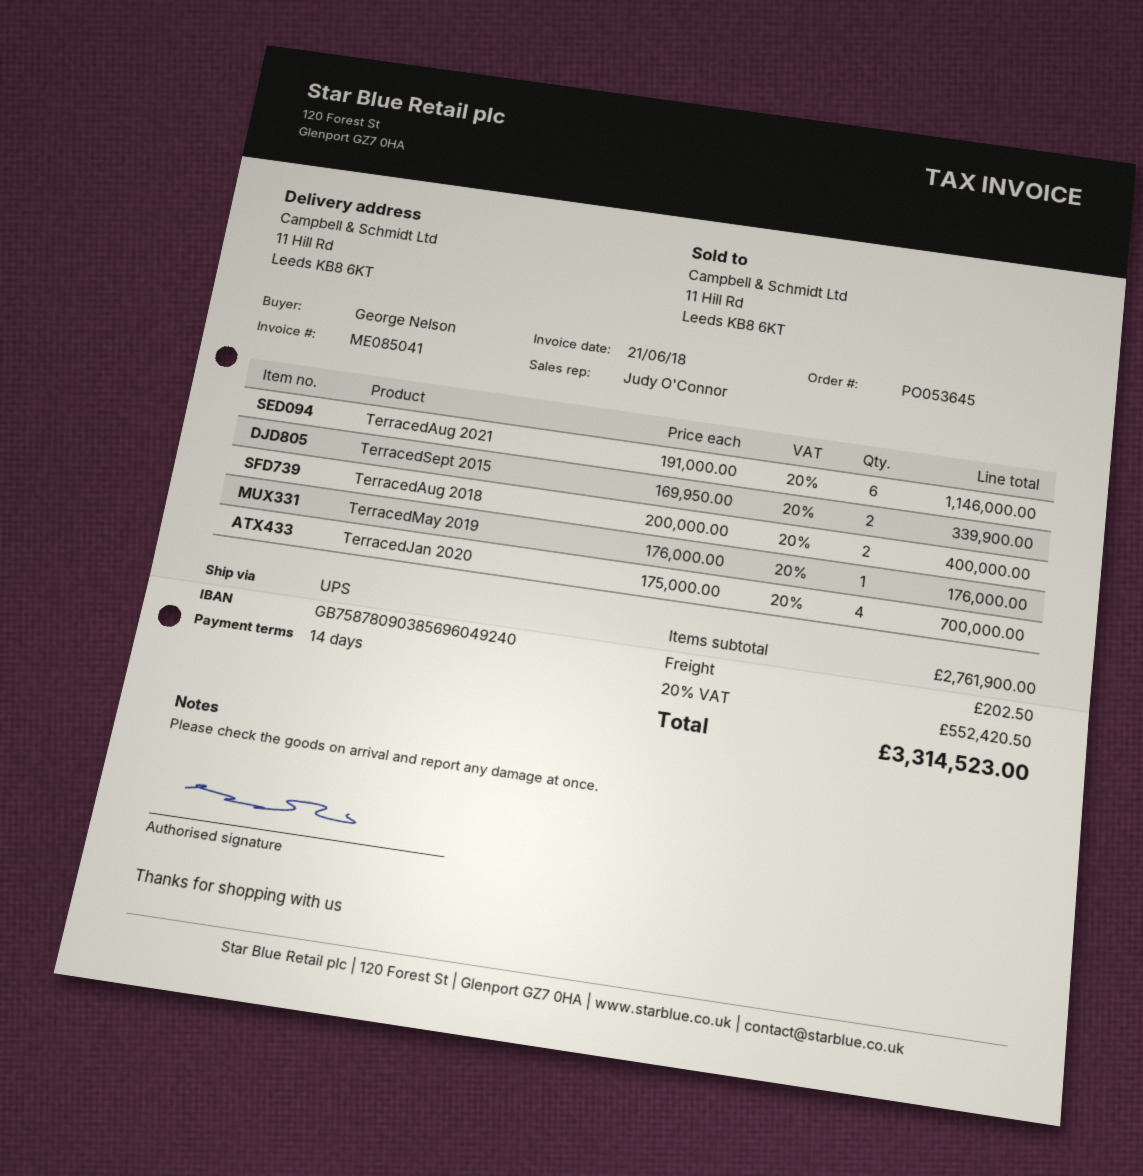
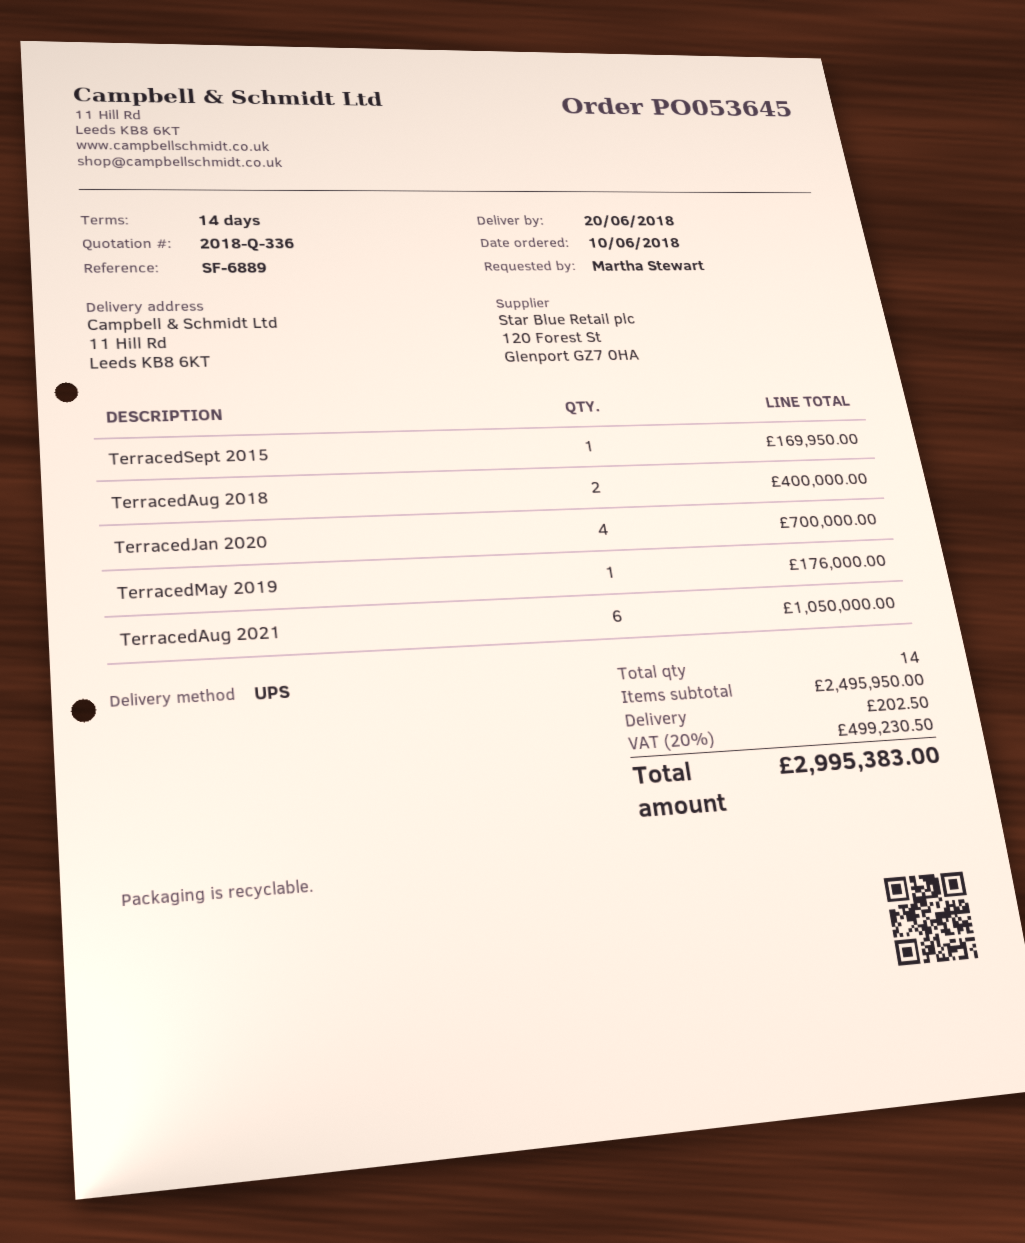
ordered by: George Nelson -> Martha Stewart
TerracedAug 2021: 6 for 1146000.00 -> 6 for 1050000.00
TerracedSept 2015: 2 for 339900.00 -> 1 for 169950.00
subtotal: 2761900.00 -> 2495950.00
tax: 20% = 552420.50 -> 20% = 499230.50
total: 3314523.00 -> 2995383.00

